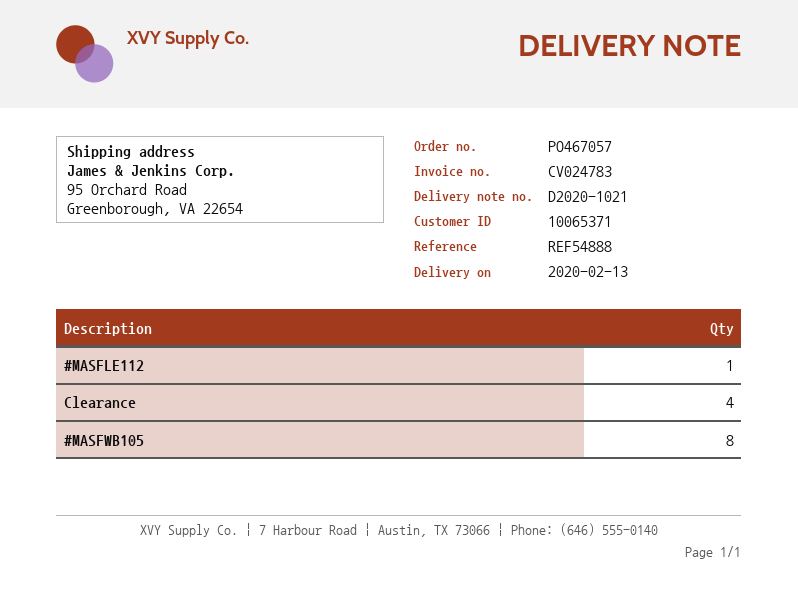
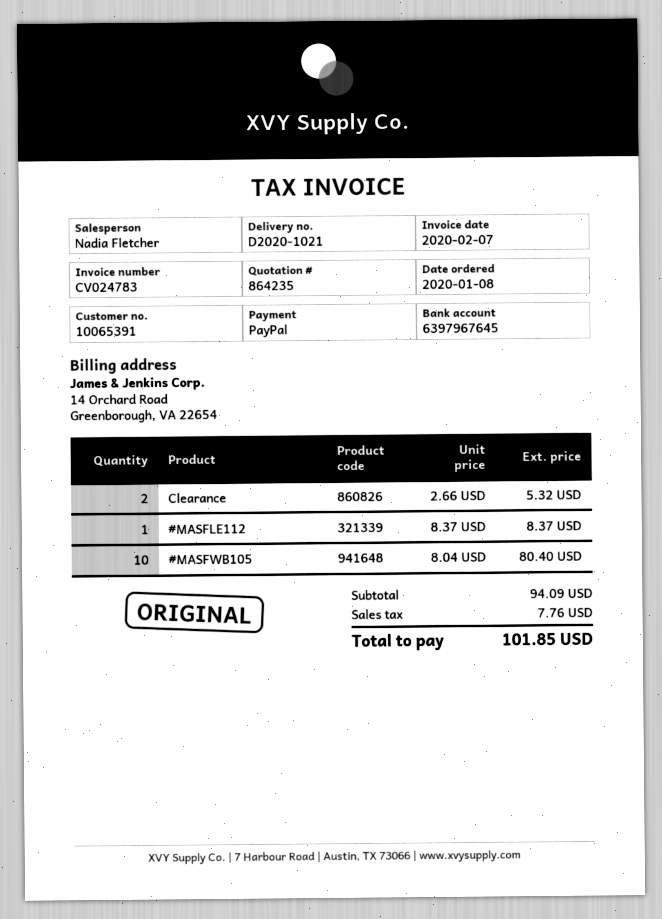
customer number: 10065371 -> 10065391
Clearance: 4 -> 2
#MASFWB105: 8 -> 10

